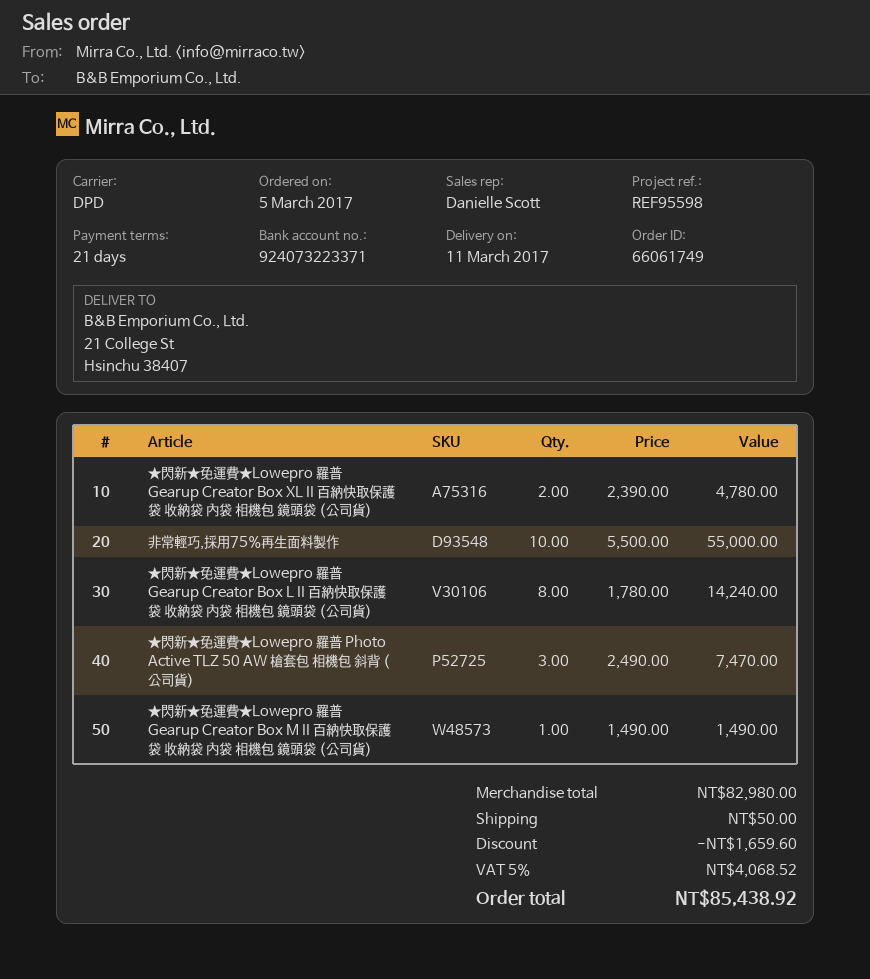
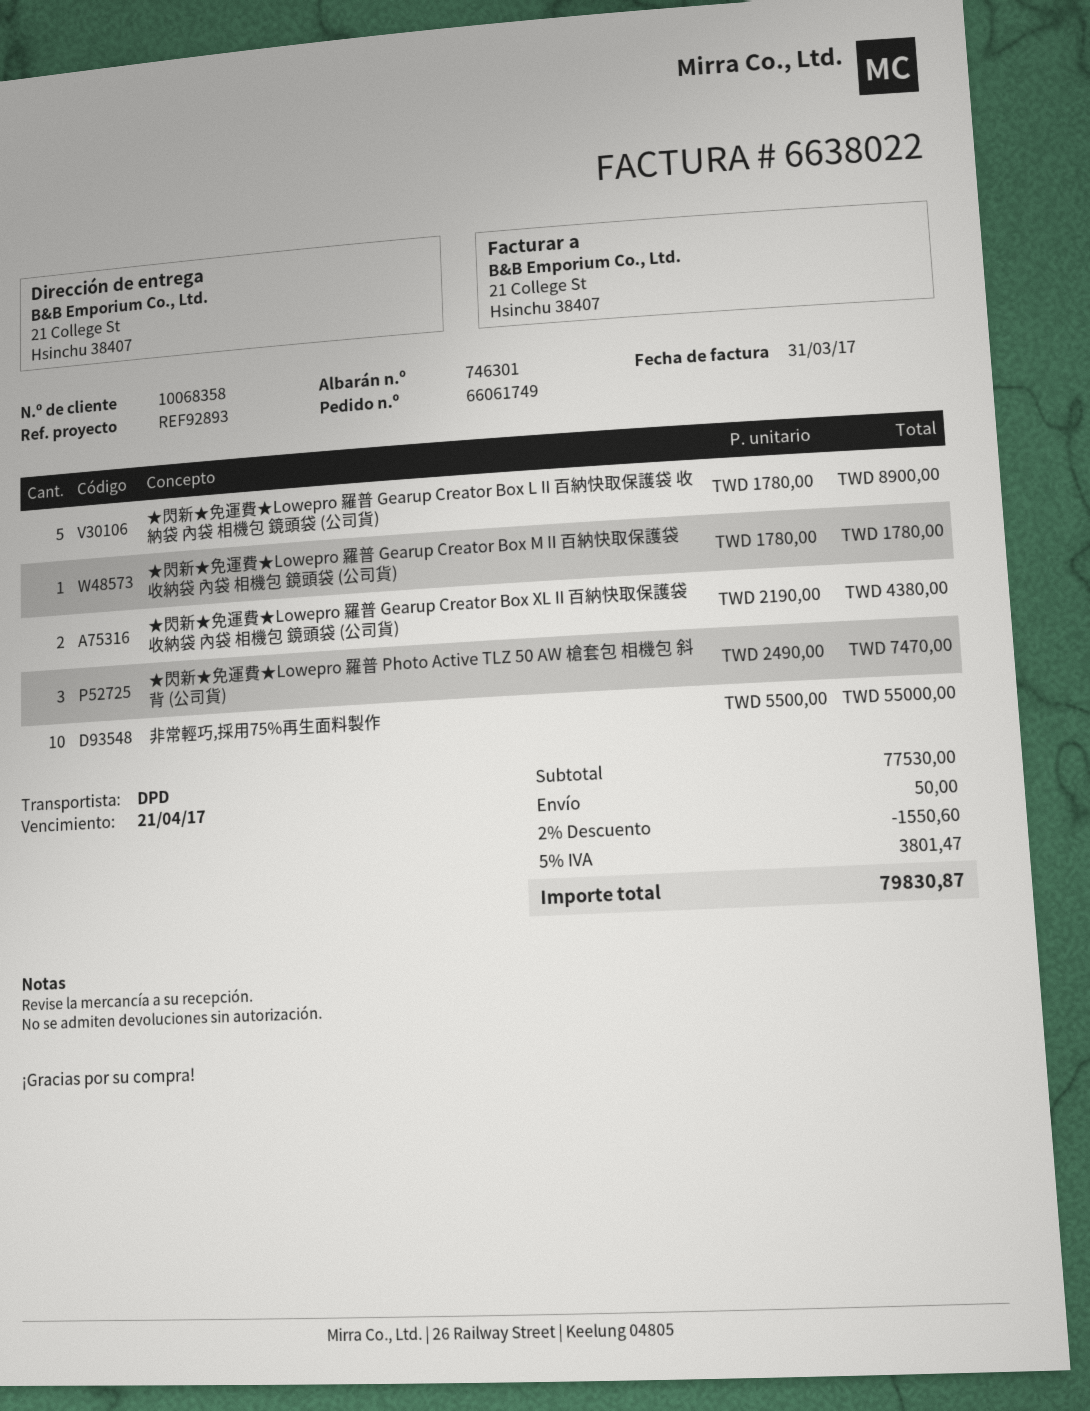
reference: REF95598 -> REF92893
★閃新★免運費★Lowepro 羅普 Gearup Creator Box XL II 百納快取保護袋 收納袋 內袋 相機包 鏡頭袋 (公司貨): 2 x 2390.00 = 4780.00 -> 2 x 2190.00 = 4380.00
★閃新★免運費★Lowepro 羅普 Gearup Creator Box L II 百納快取保護袋 收納袋 內袋 相機包 鏡頭袋 (公司貨): 8 x 1780.00 = 14240.00 -> 5 x 1780.00 = 8900.00
★閃新★免運費★Lowepro 羅普 Gearup Creator Box M II 百納快取保護袋 收納袋 內袋 相機包 鏡頭袋 (公司貨): 1 x 1490.00 = 1490.00 -> 1 x 1780.00 = 1780.00
subtotal: 82980.00 -> 77530.00
discount: 1659.60 -> 1550.60
tax: 5% = 4068.52 -> 5% = 3801.47
total: 85438.92 -> 79830.87

